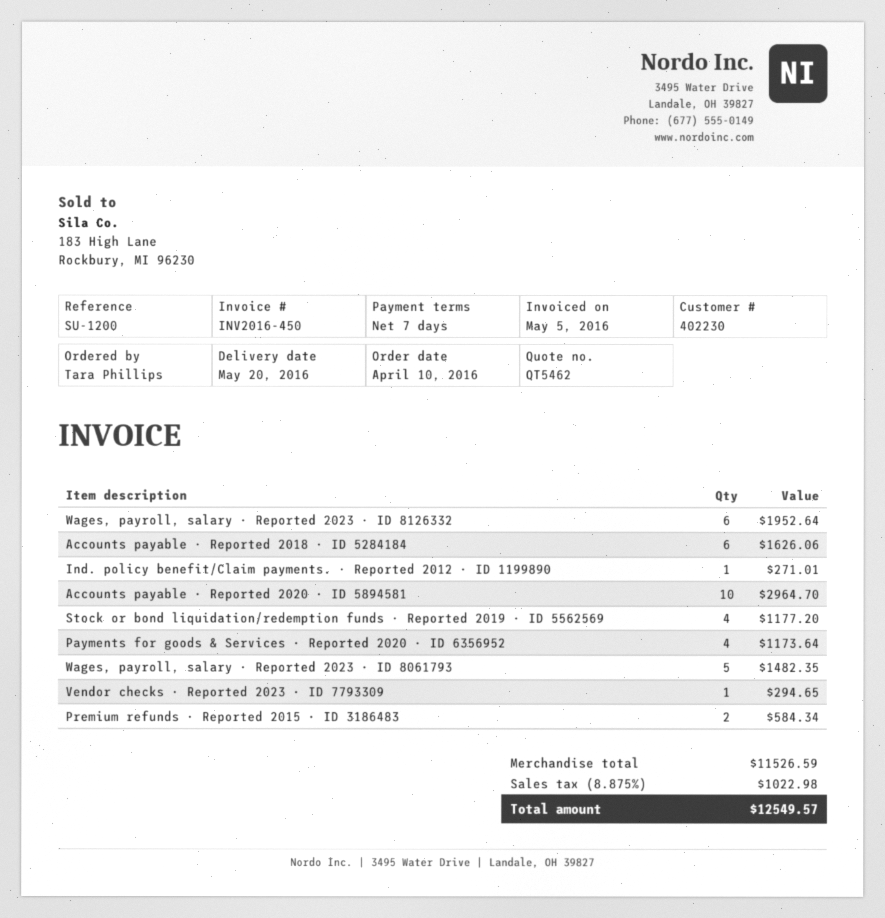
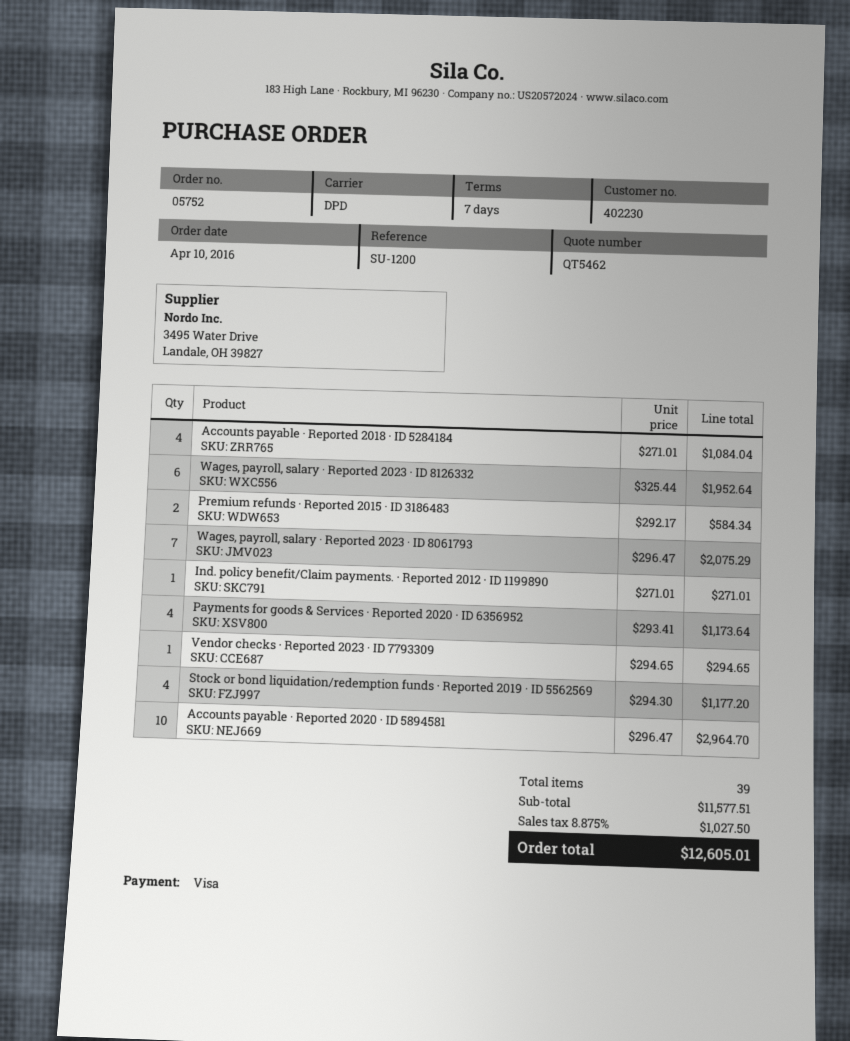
Accounts payable · Reported 2018 · ID 5284184: 6 for 1626.06 -> 4 for 1084.04
Wages, payroll, salary · Reported 2023 · ID 8061793: 5 for 1482.35 -> 7 for 2075.29
subtotal: 11526.59 -> 11577.51
tax: 8.875% = 1022.98 -> 8.875% = 1027.50
total: 12549.57 -> 12605.01

